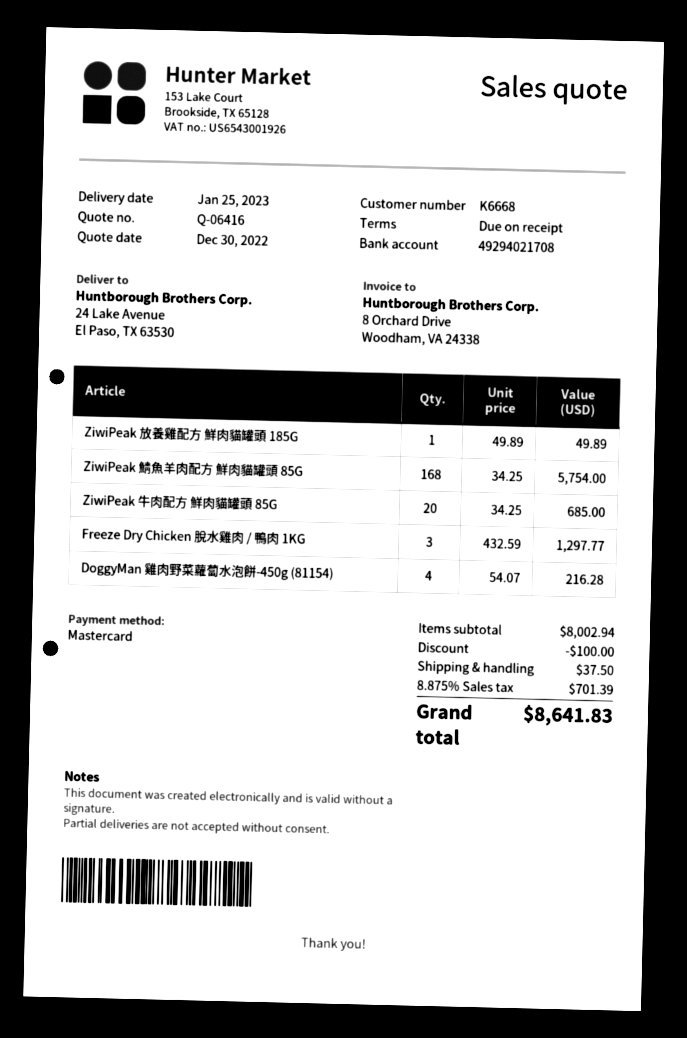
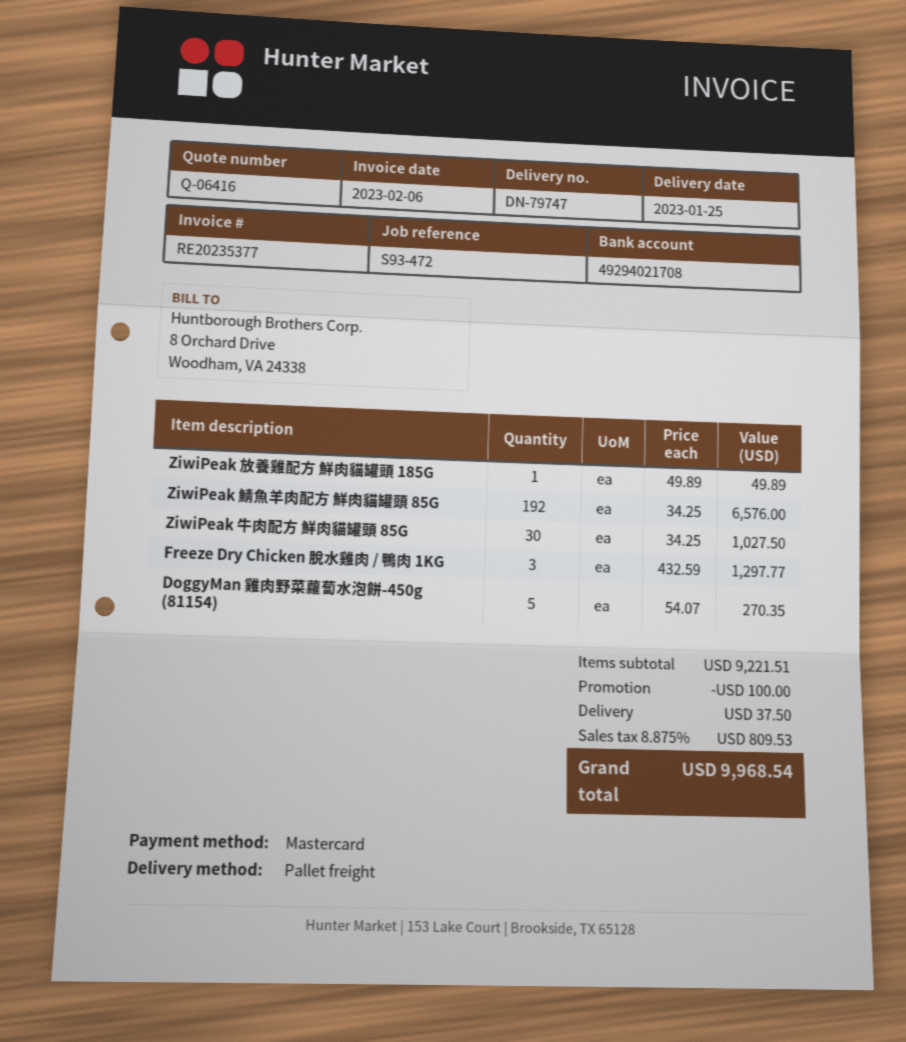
ZiwiPeak 鯖魚羊肉配方 鮮肉貓罐頭 85G: 168 x 34.25 = 5754.00 -> 192 x 34.25 = 6576.00
ZiwiPeak 牛肉配方 鮮肉貓罐頭 85G: 20 x 34.25 = 685.00 -> 30 x 34.25 = 1027.50
DoggyMan 雞肉野菜蘿蔔水泡餅-450g (81154): 4 x 54.07 = 216.28 -> 5 x 54.07 = 270.35
subtotal: 8002.94 -> 9221.51
tax: 8.875% = 701.39 -> 8.875% = 809.53
total: 8641.83 -> 9968.54

